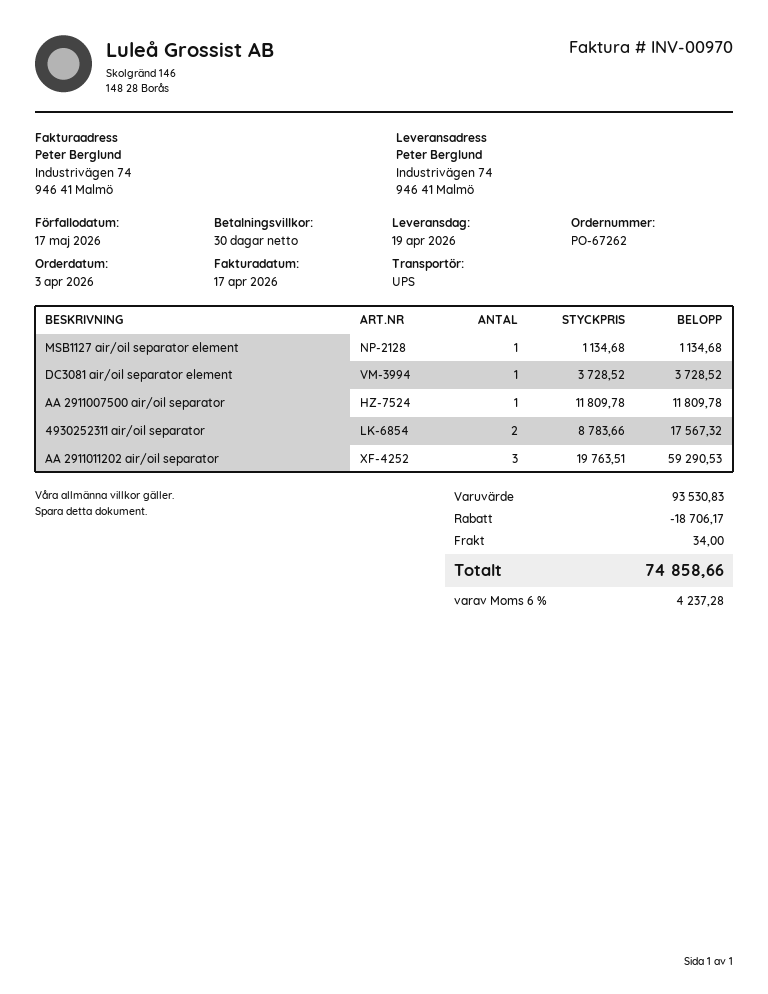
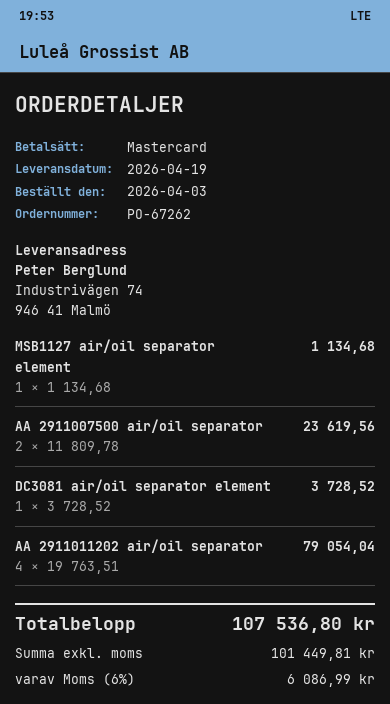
AA 2911007500 air/oil separator: 1 x 11809.78 = 11809.78 -> 2 x 11809.78 = 23619.56
4930252311 air/oil separator: 2 x 8783.66 = 17567.32 -> none
AA 2911011202 air/oil separator: 3 x 19763.51 = 59290.53 -> 4 x 19763.51 = 79054.04
discount: 18706.17 -> none
shipping: 34.00 -> none
tax: 6% = 4237.28 -> 6% = 6086.99
total: 74858.66 -> 107536.80

